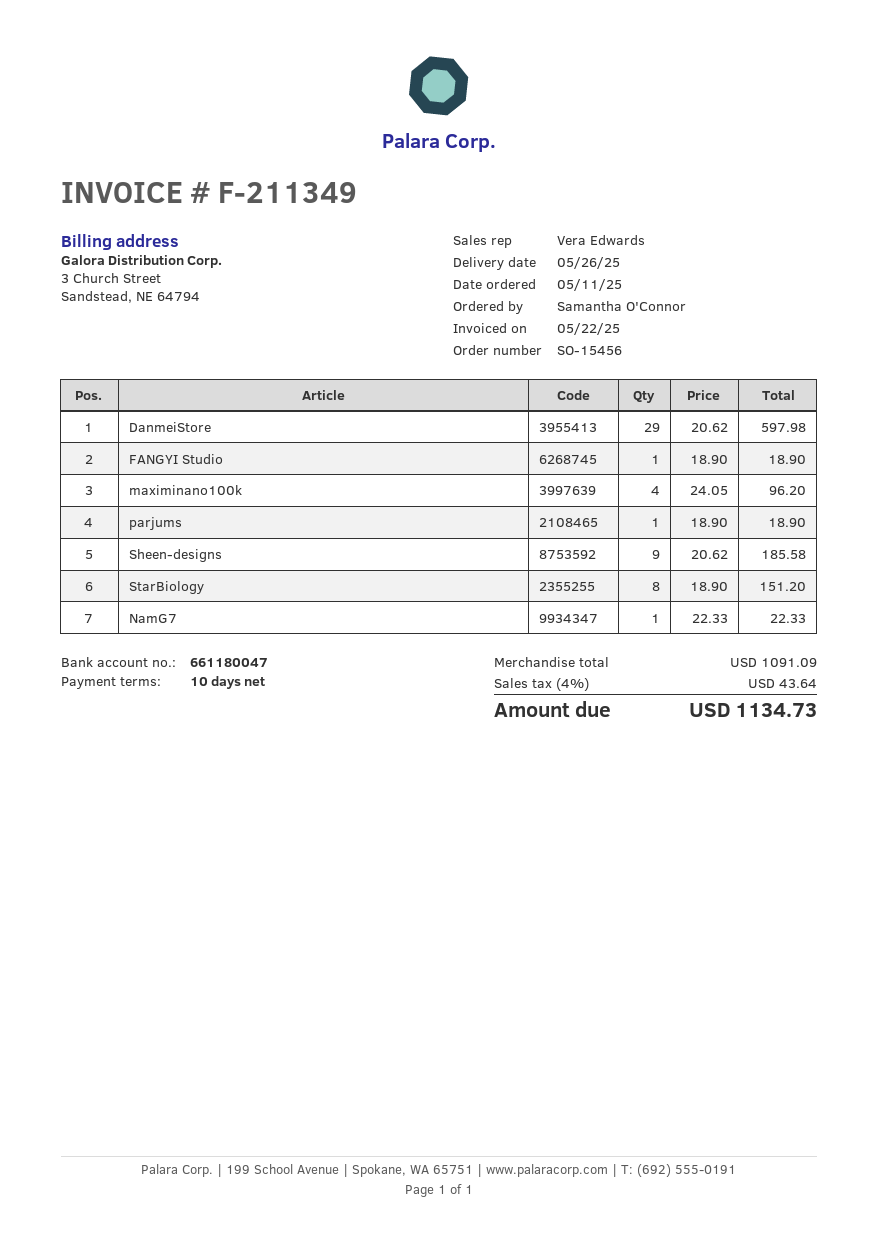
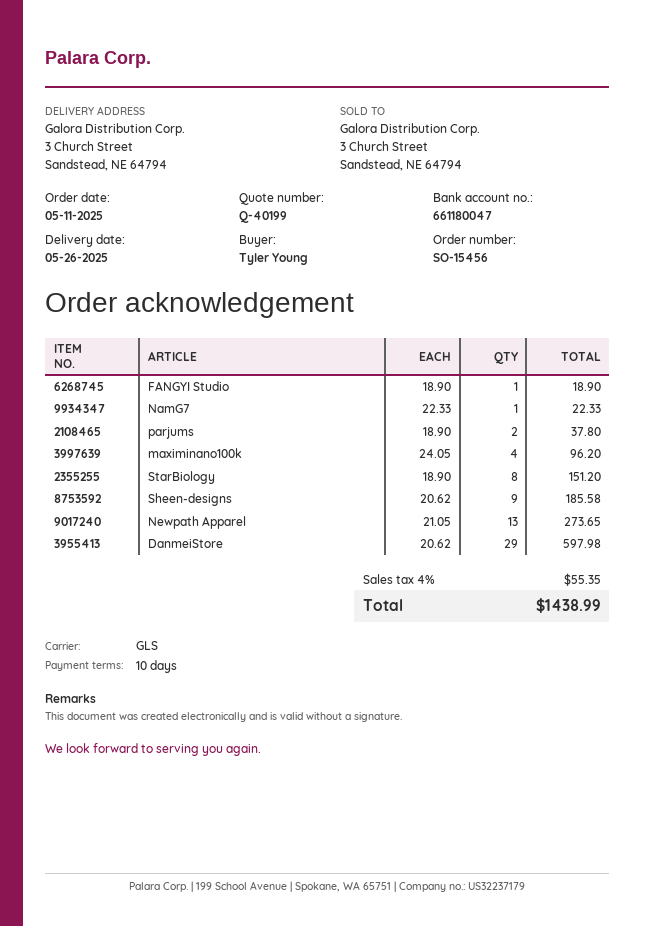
ordered by: Samantha O'Connor -> Tyler Young
parjums: 1 x 18.90 = 18.90 -> 2 x 18.90 = 37.80
Newpath Apparel: none -> 13 x 21.05 = 273.65
tax: 4% = 43.64 -> 4% = 55.35
total: 1134.73 -> 1438.99

